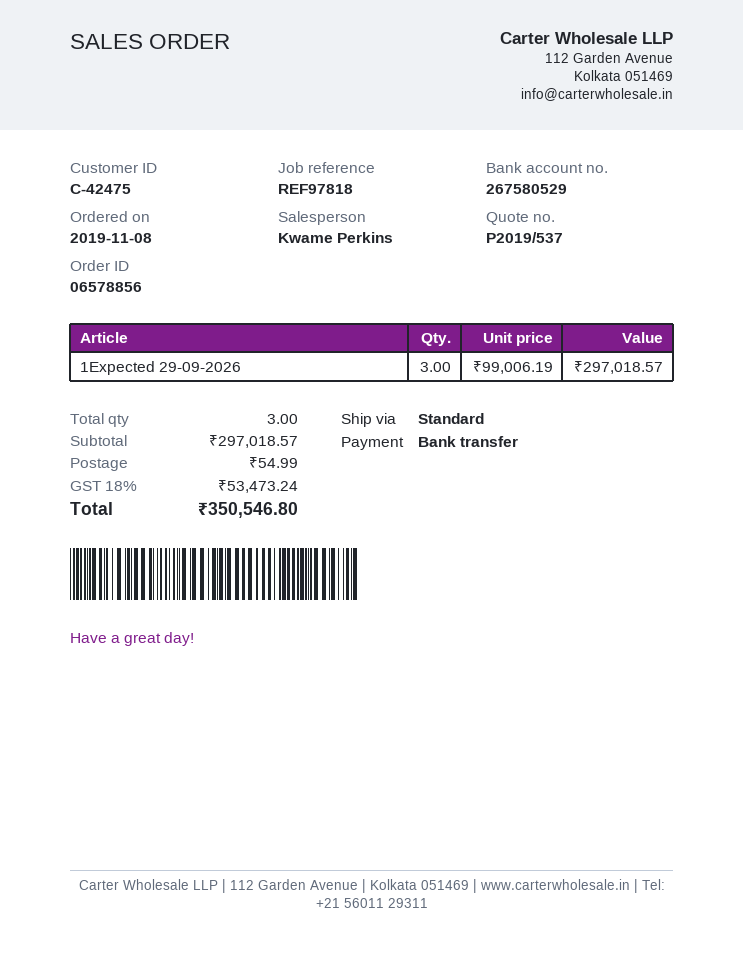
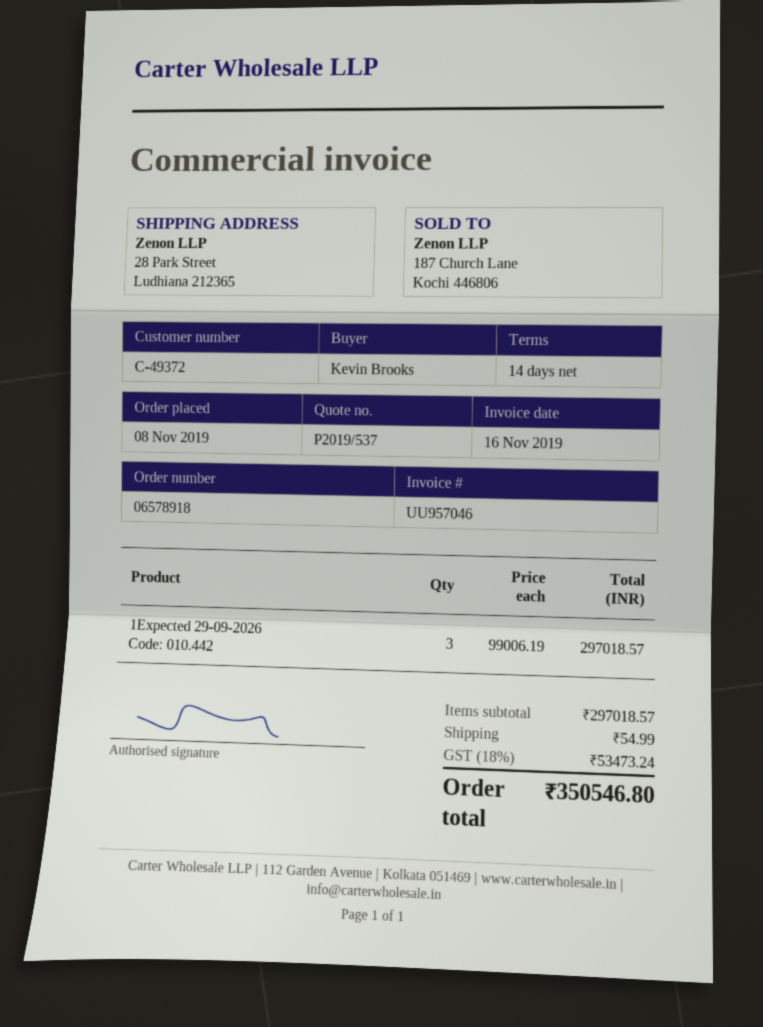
order number: 06578856 -> 06578918
customer number: C-42475 -> C-49372

